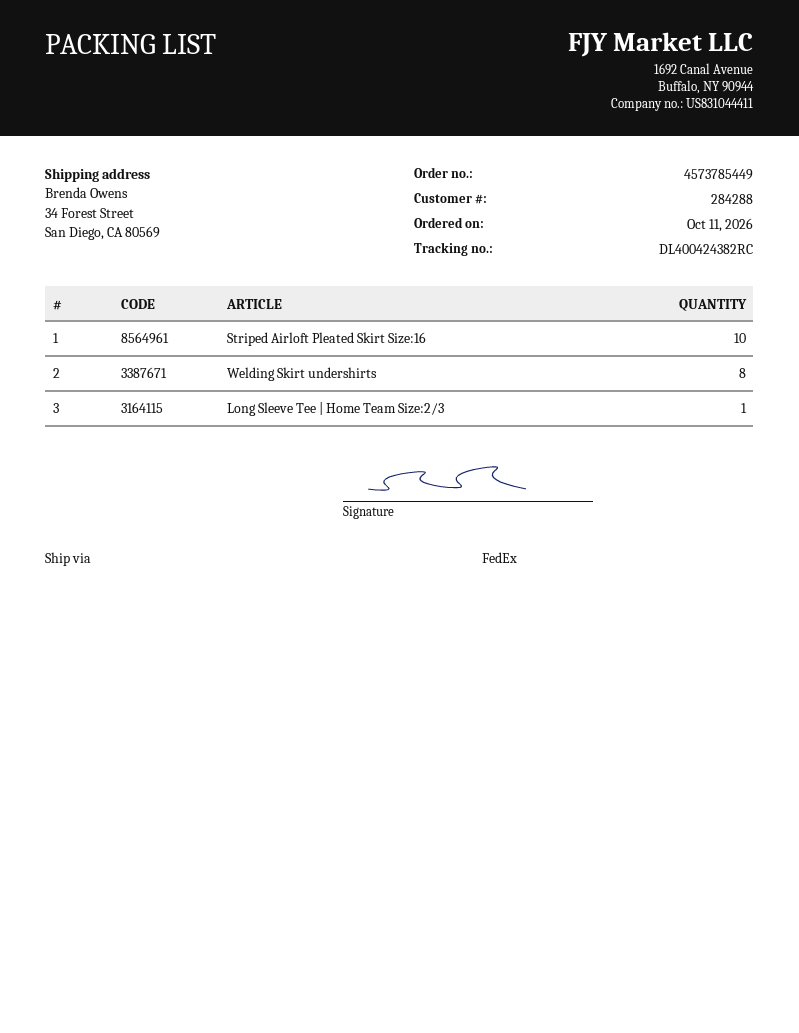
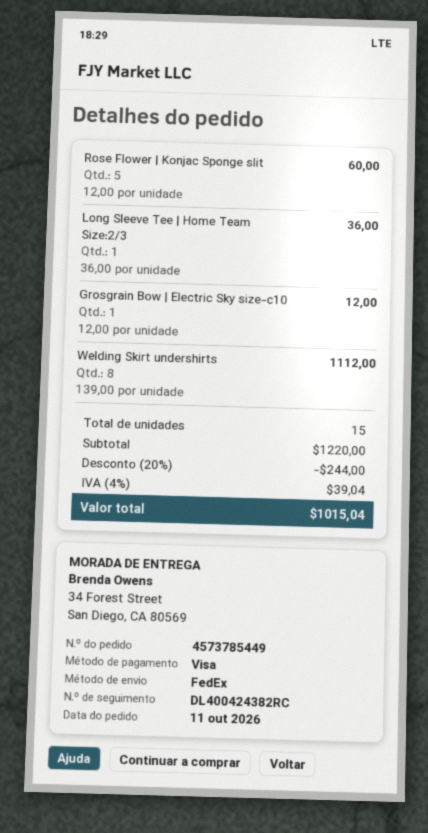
Striped Airloft Pleated Skirt Size:16: 10 -> none
Rose Flower | Konjac Sponge slit: none -> 5
Grosgrain Bow | Electric Sky size-c10: none -> 1

